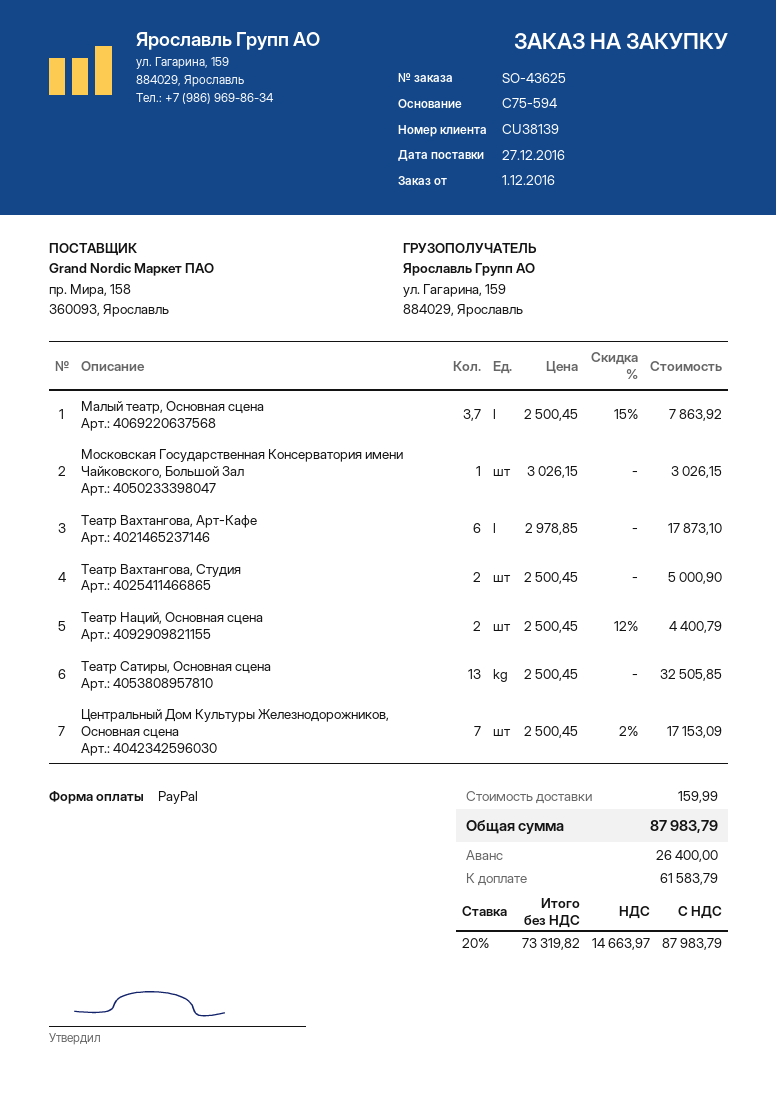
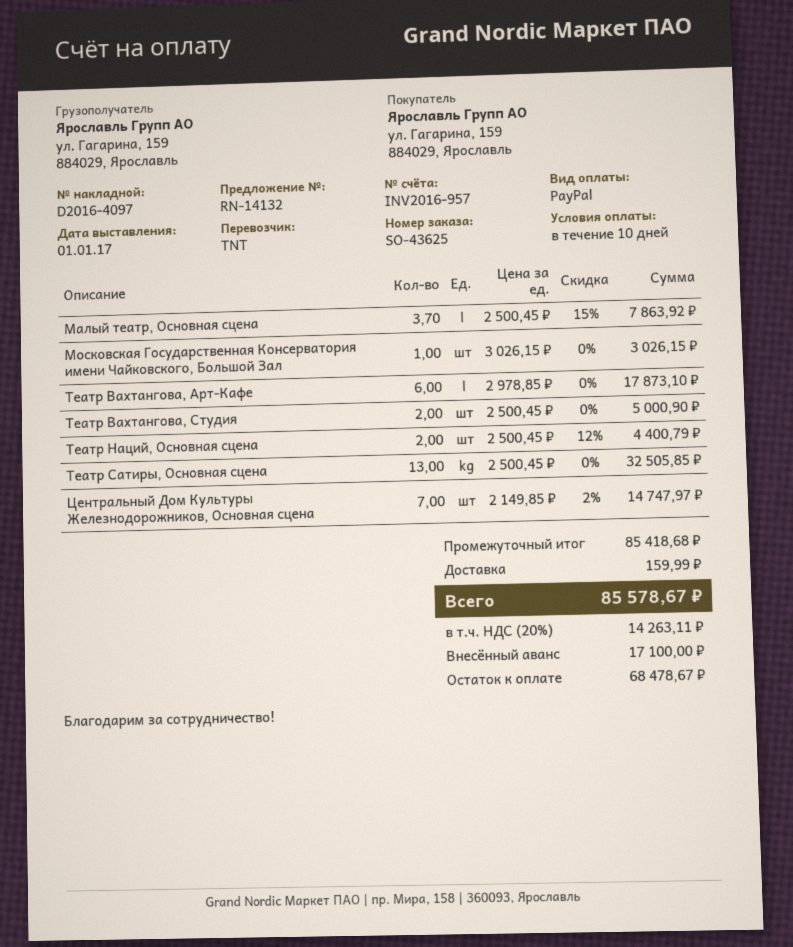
Центральный Дом Культуры Железнодорожников, Основная сцена: 7 x 2500.45 - 2% = 17153.09 -> 7 x 2149.85 - 2% = 14747.97
tax: 20% = 14663.97 -> 20% = 14263.11
total: 87983.79 -> 85578.67
deposit: 26400.00 -> 17100.00
balance: 61583.79 -> 68478.67

